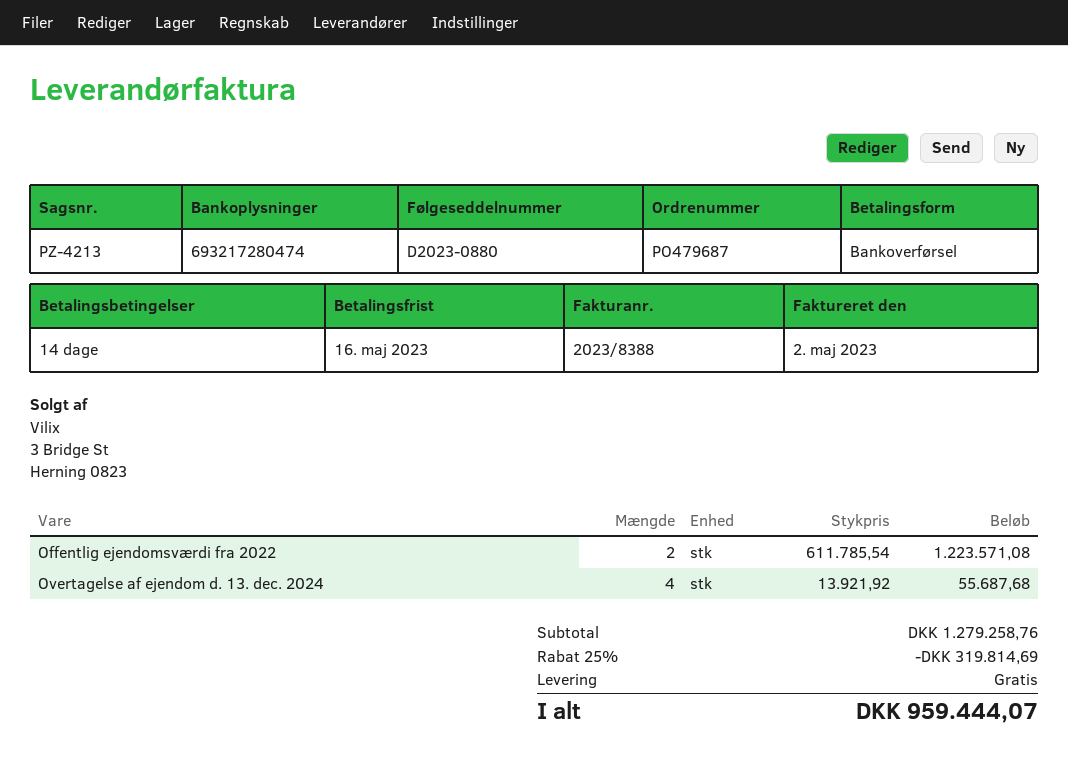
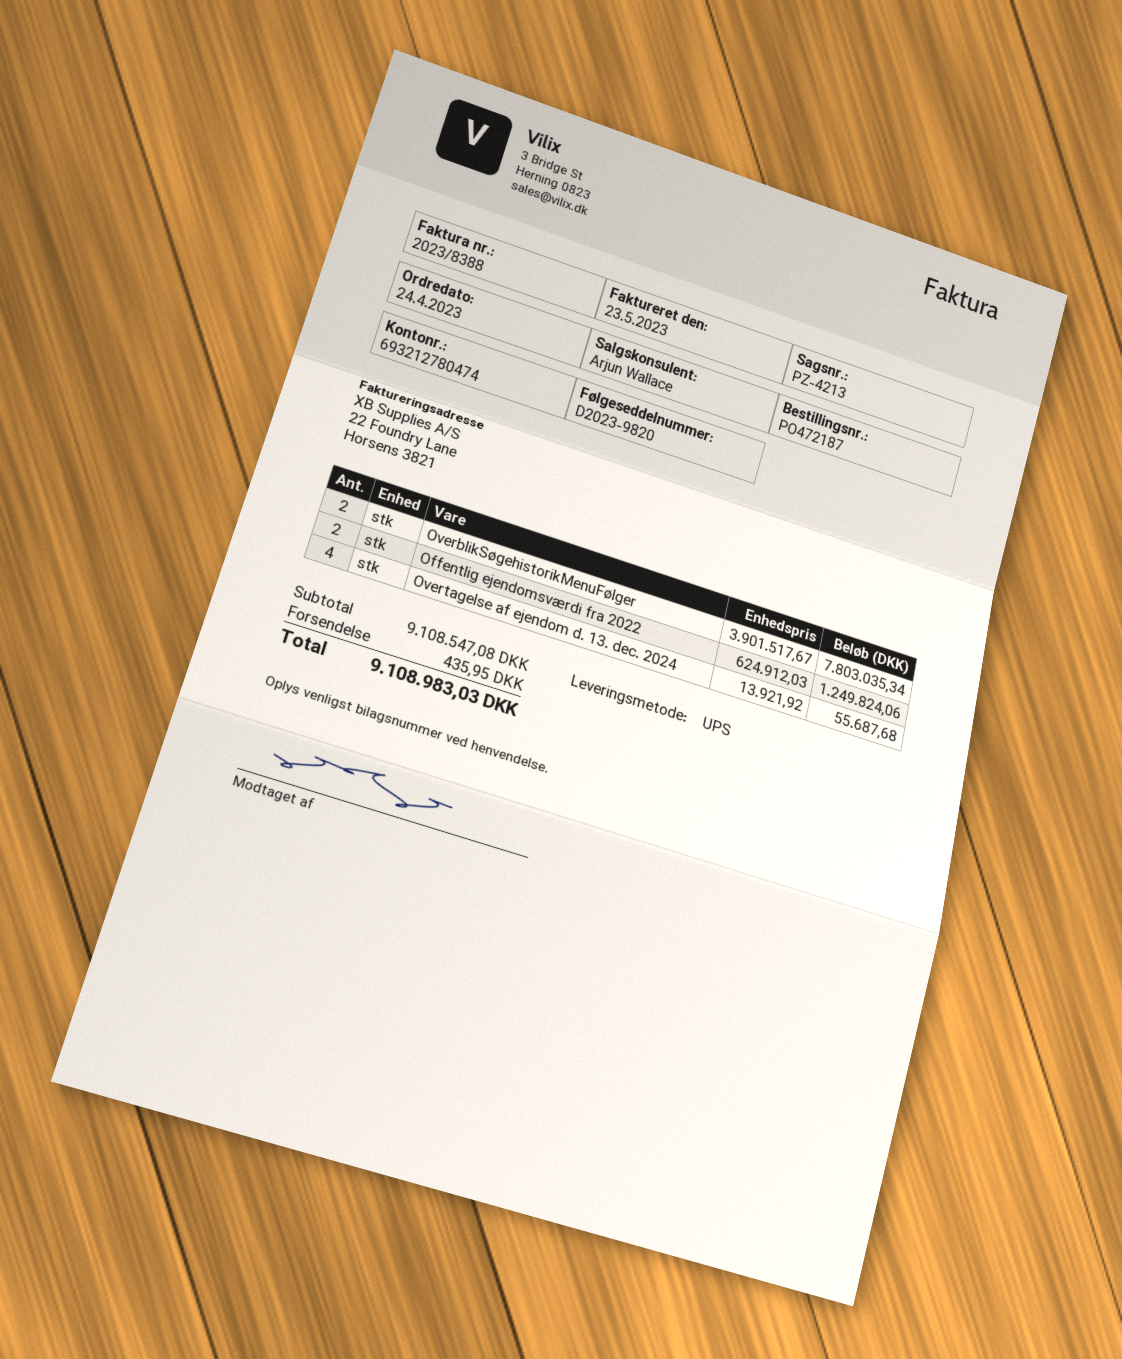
order number: PO479687 -> PO472187
delivery note number: D2023-0880 -> D2023-9820
invoice date: 2023-05-02 -> 2023-05-23
bank account: 693217280474 -> 693212780474
Offentlig ejendomsværdi fra 2022: 2 x 611785.54 = 1223571.08 -> 2 x 624912.03 = 1249824.06
OverblikSøgehistorikMenuFølger: none -> 2 x 3901517.67 = 7803035.34
subtotal: 1279258.76 -> 9108547.08
discount: 25% = 319814.69 -> none
shipping: 0.00 -> 435.95
total: 959444.07 -> 9108983.03

